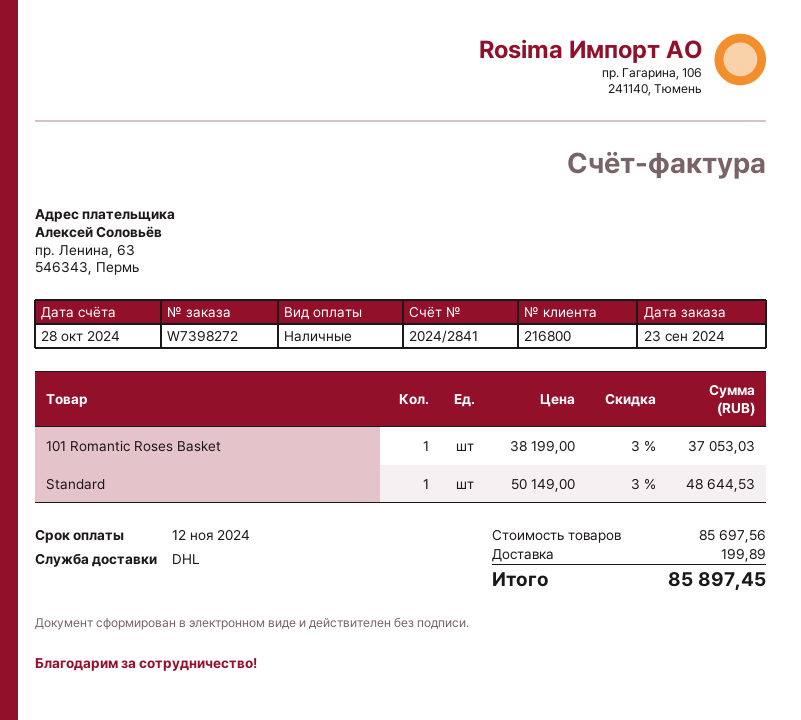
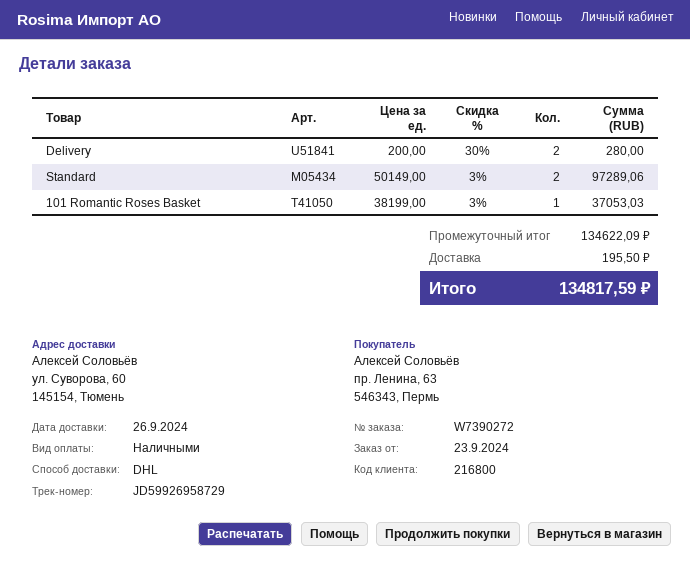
order number: W7398272 -> W7390272
Standard: 1 x 50149.00 - 3% = 48644.53 -> 2 x 50149.00 - 3% = 97289.06
Delivery: none -> 2 x 200.00 - 30% = 280.00
subtotal: 85697.56 -> 134622.09
shipping: 199.89 -> 195.50
total: 85897.45 -> 134817.59

